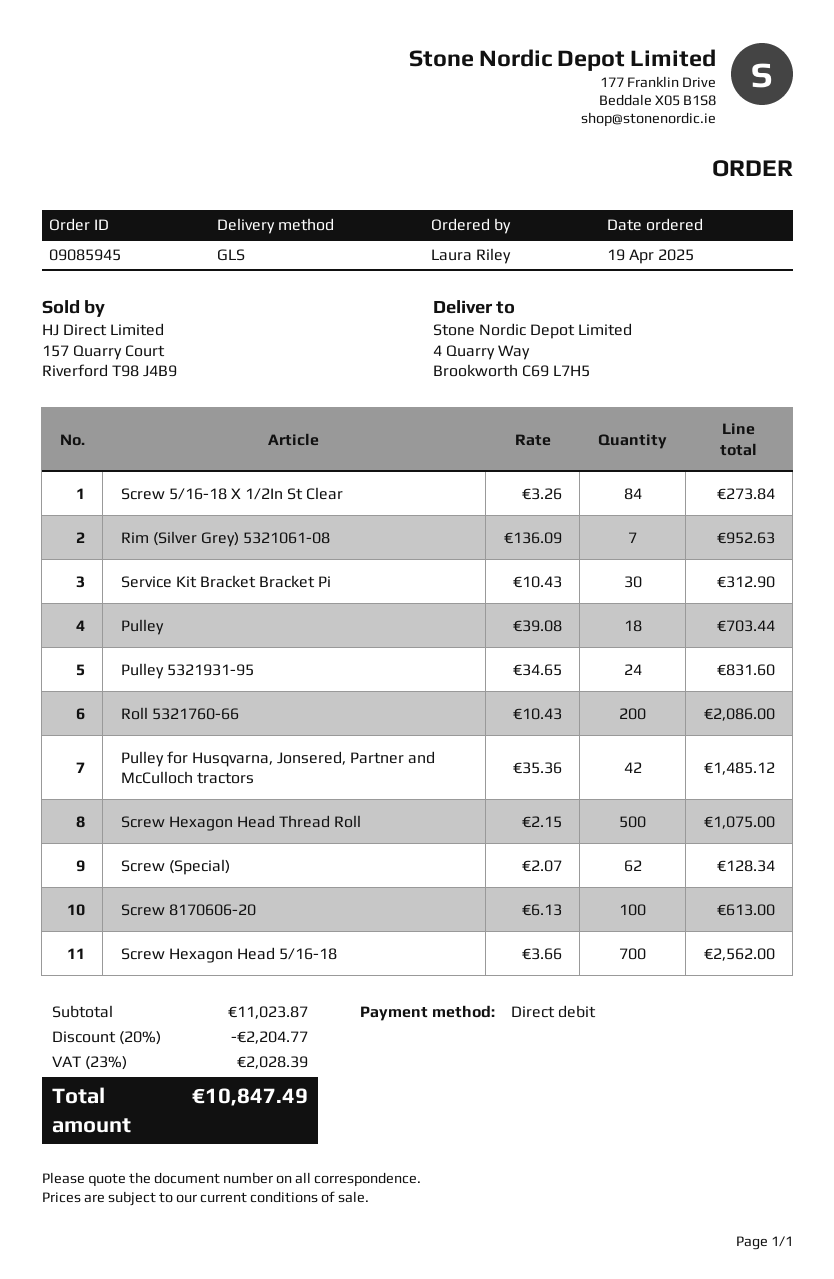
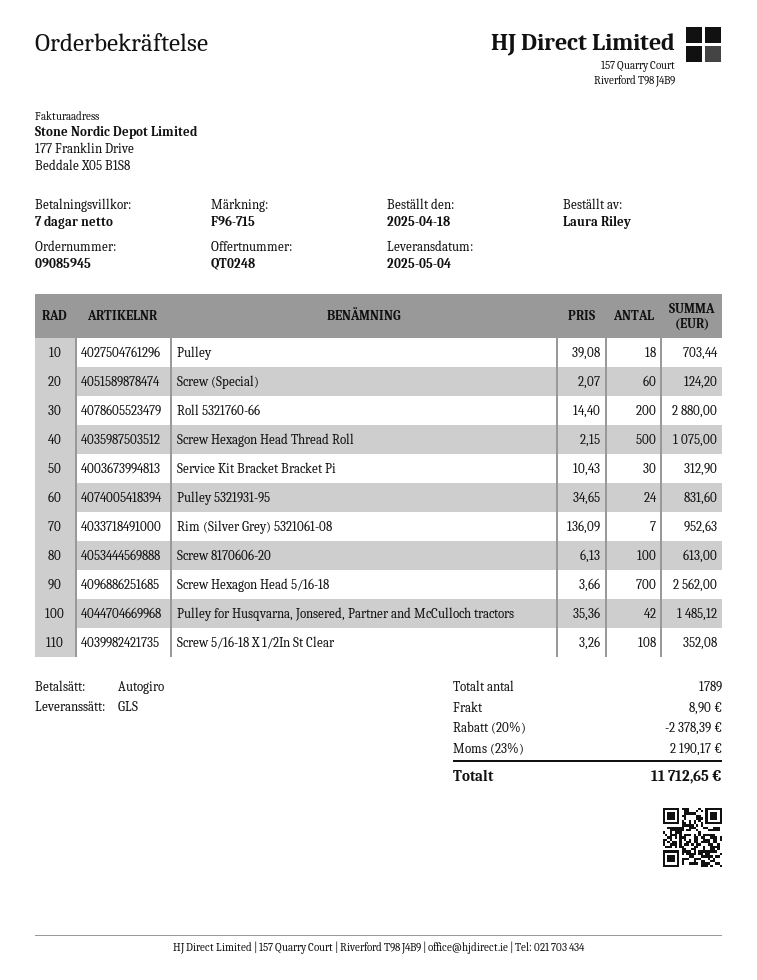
order date: 2025-04-19 -> 2025-04-18
Screw 5/16-18 X 1/2In St Clear: 84 x 3.26 = 273.84 -> 108 x 3.26 = 352.08
Roll 5321760-66: 200 x 10.43 = 2086.00 -> 200 x 14.40 = 2880.00
Screw (Special): 62 x 2.07 = 128.34 -> 60 x 2.07 = 124.20
discount: 20% = 2204.77 -> 20% = 2378.39
shipping: none -> 8.90
tax: 23% = 2028.39 -> 23% = 2190.17
total: 10847.49 -> 11712.65

